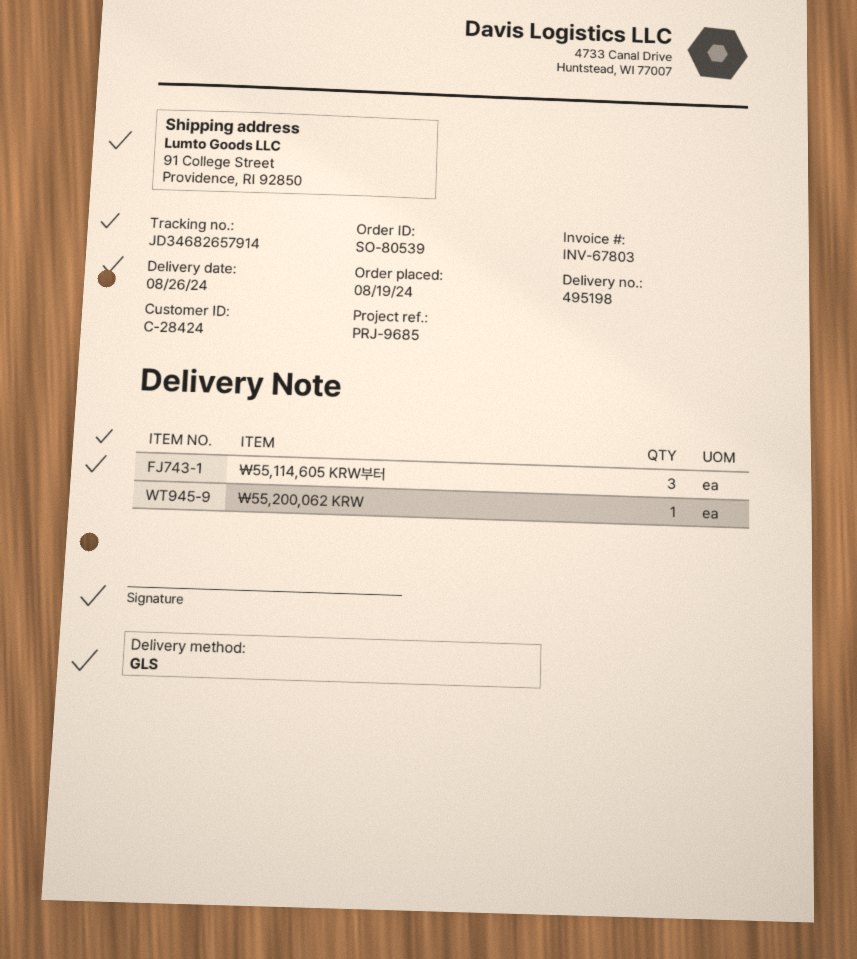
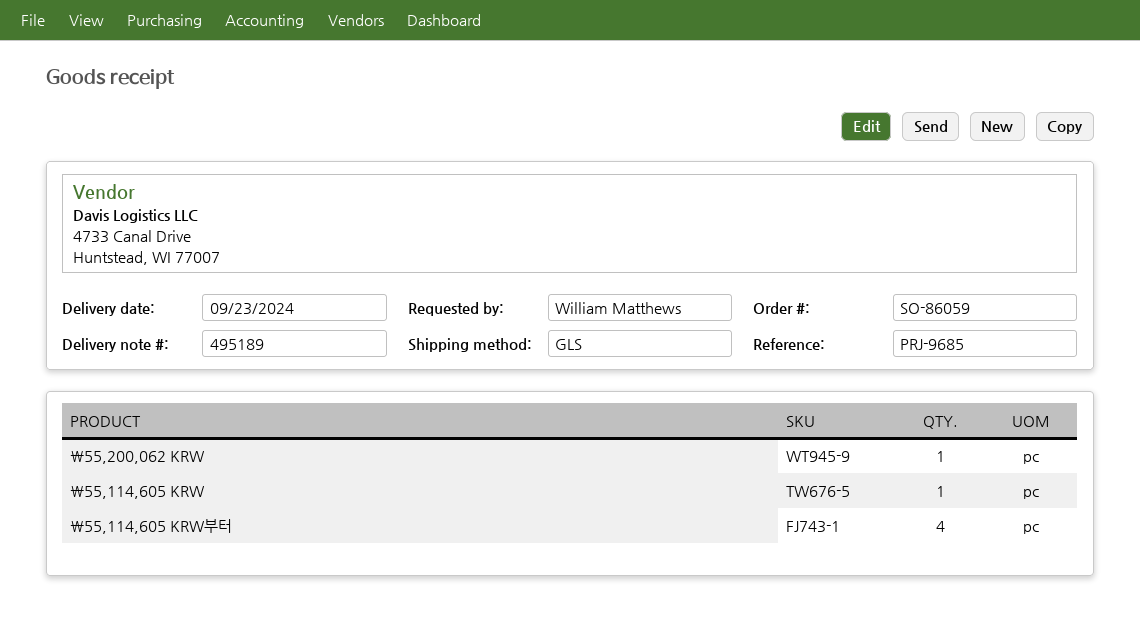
order number: SO-80539 -> SO-86059
delivery note number: 495198 -> 495189
delivery date: 2024-08-26 -> 2024-09-23
₩55,114,605 KRW부터: 3 -> 4
₩55,114,605 KRW: none -> 1

